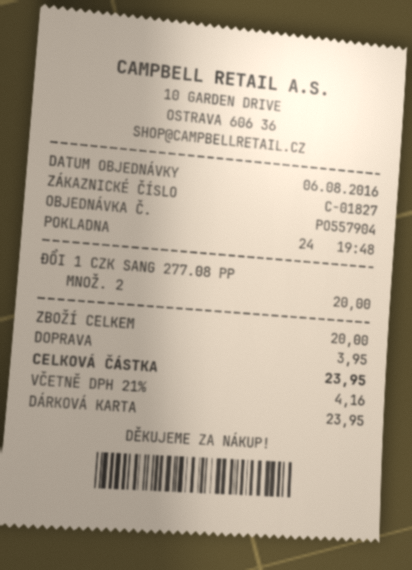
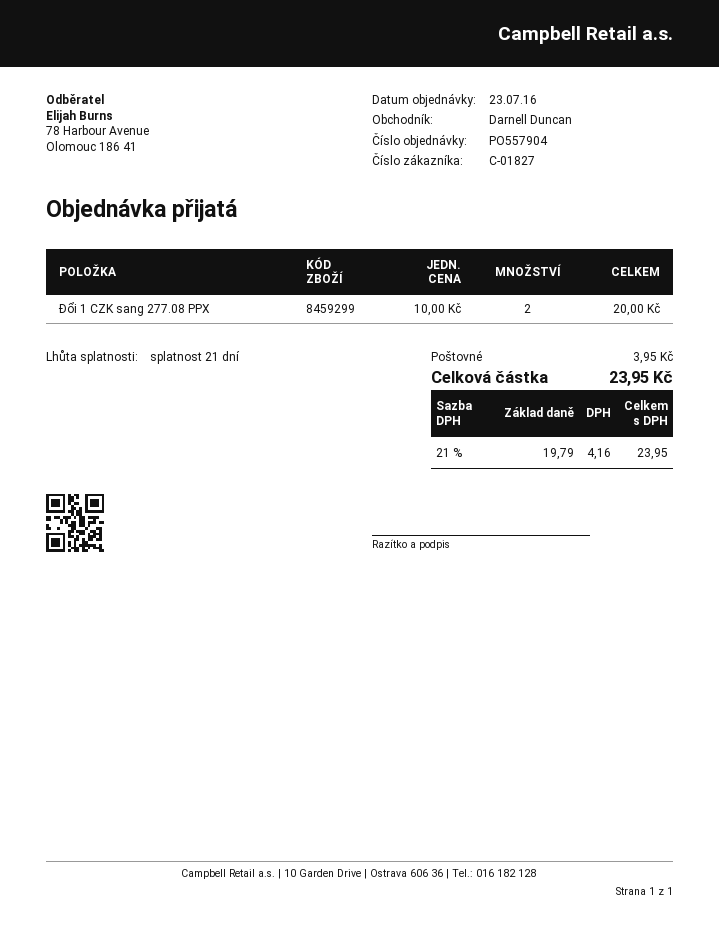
order date: 2016-08-06 -> 2016-07-23

